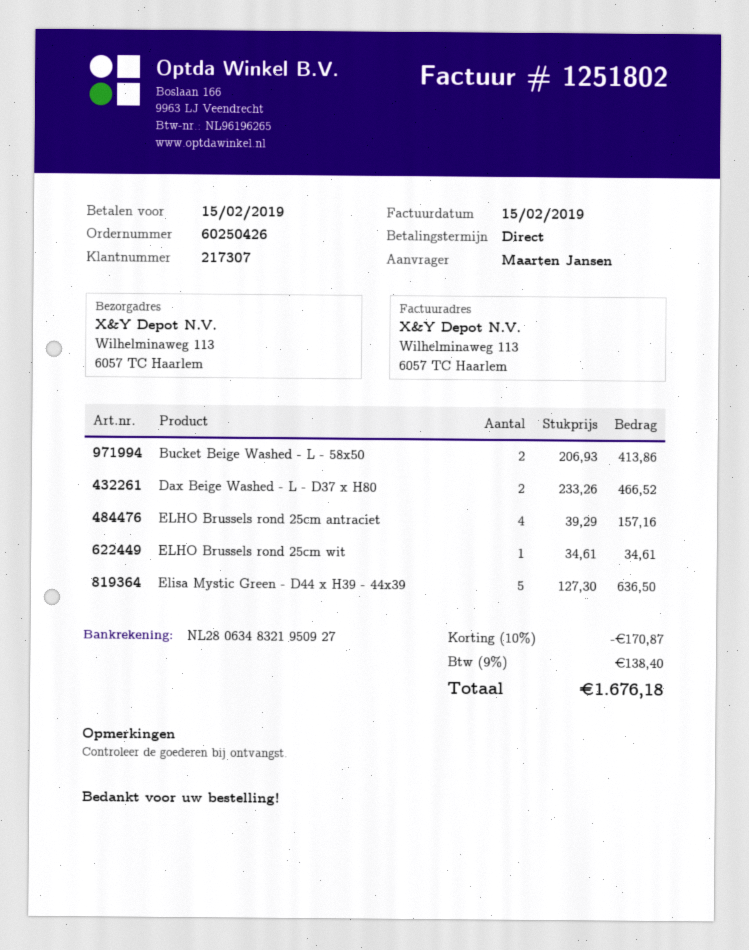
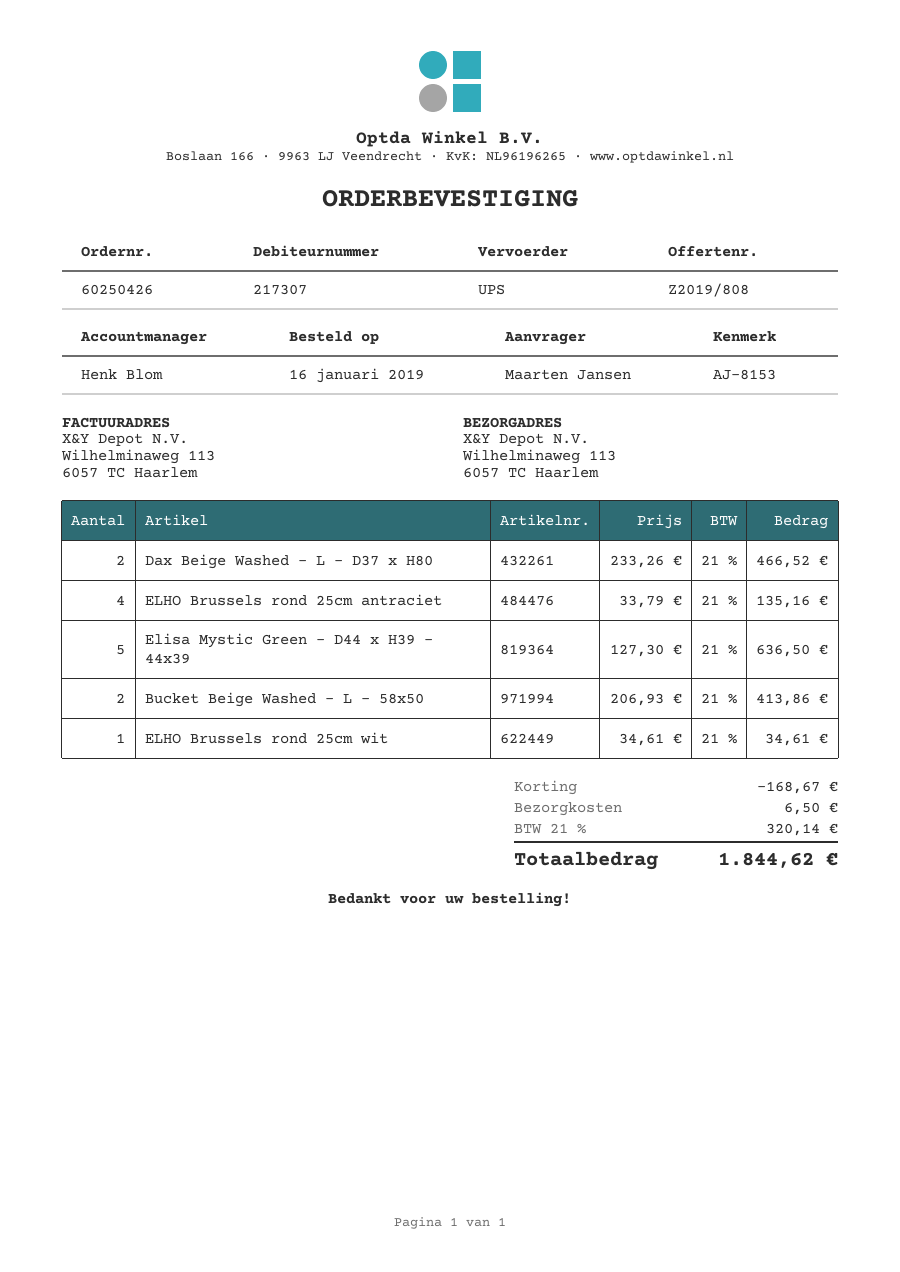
ELHO Brussels rond 25cm antraciet: 4 x 39.29 = 157.16 -> 4 x 33.79 = 135.16
discount: 170.87 -> 168.67
shipping: none -> 6.50
tax: 9% = 138.40 -> 21% = 320.14
total: 1676.18 -> 1844.62

